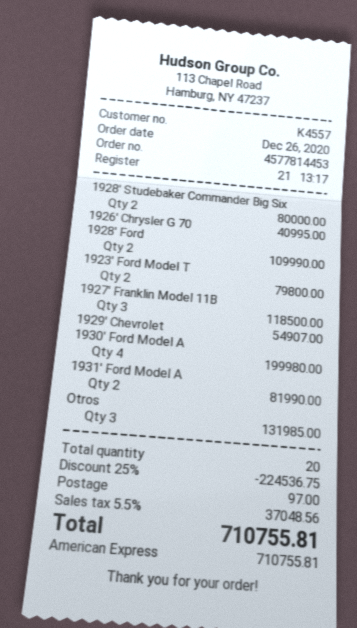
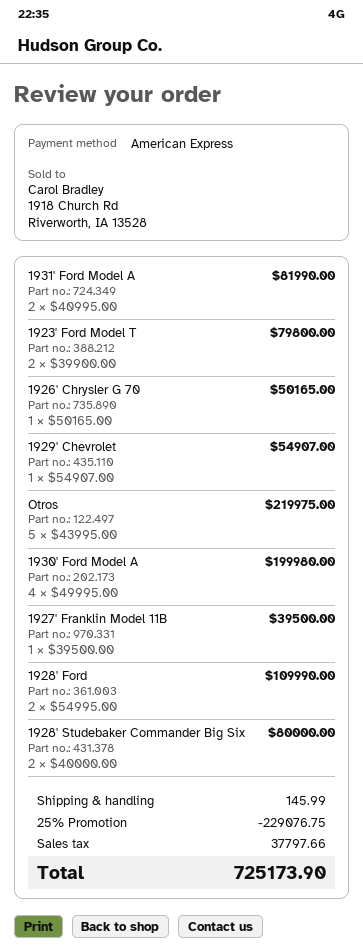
1926' Chrysler G 70: 1 for 40995.00 -> 1 for 50165.00
1927' Franklin Model 11B: 3 for 118500.00 -> 1 for 39500.00
Otros: 3 for 131985.00 -> 5 for 219975.00
discount: 25% = 224536.75 -> 25% = 229076.75
shipping: 97.00 -> 145.99
tax: 37048.56 -> 37797.66
total: 710755.81 -> 725173.90

